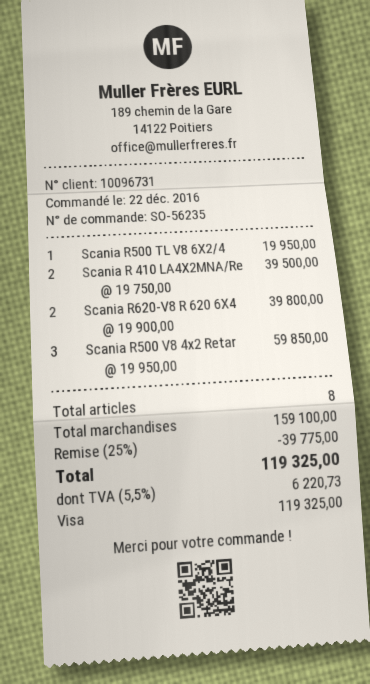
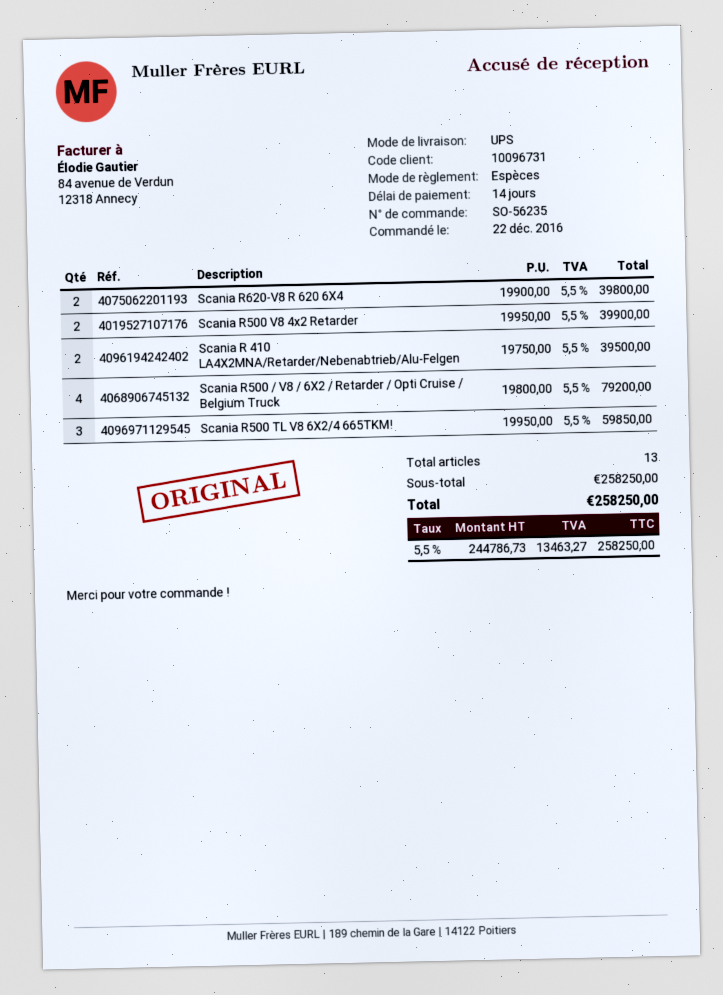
payment method: Visa -> cash
Scania R500 TL V8 6X2/4: 1 x 19950.00 = 19950.00 -> 3 x 19950.00 = 59850.00
Scania R500 V8 4x2 Retar: 3 x 19950.00 = 59850.00 -> 2 x 19950.00 = 39900.00
Scania R500 / V8 / 6X2 / Retarder / Opti Cruise / Belgium Truck: none -> 4 x 19800.00 = 79200.00
total quantity: 8 -> 13
subtotal: 159100.00 -> 258250.00
discount: 25% = 39775.00 -> none
tax: 5.5% = 6220.73 -> 5.5% = 13463.27
total: 119325.00 -> 258250.00

